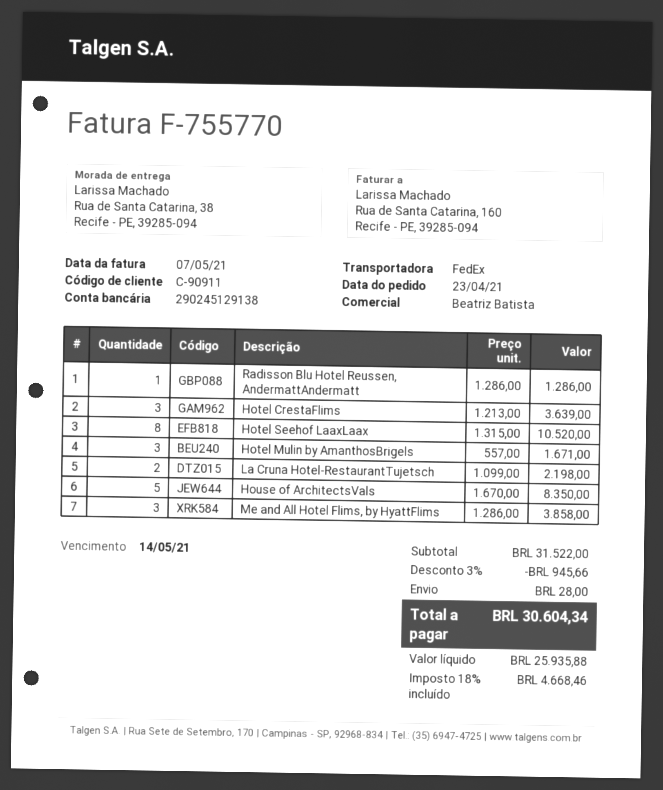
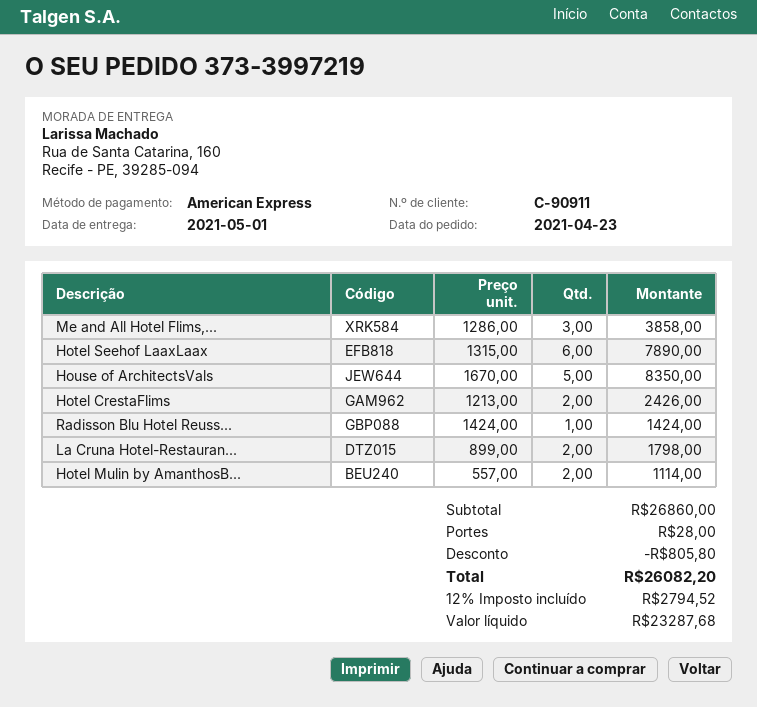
ship to: Rua de Santa Catarina, 38, Recife - PE, 39285-094 -> Rua de Santa Catarina, 160, Recife - PE, 39285-094
Radisson Blu Hotel Reussen, AndermattAndermatt: 1 x 1286.00 = 1286.00 -> 1 x 1424.00 = 1424.00
Hotel CrestaFlims: 3 x 1213.00 = 3639.00 -> 2 x 1213.00 = 2426.00
Hotel Seehof LaaxLaax: 8 x 1315.00 = 10520.00 -> 6 x 1315.00 = 7890.00
Hotel Mulin by AmanthosBrigels: 3 x 557.00 = 1671.00 -> 2 x 557.00 = 1114.00
La Cruna Hotel-RestaurantTujetsch: 2 x 1099.00 = 2198.00 -> 2 x 899.00 = 1798.00
subtotal: 31522.00 -> 26860.00
discount: 945.66 -> 805.80
net: 25935.88 -> 23287.68
tax: 18% = 4668.46 -> 12% = 2794.52
total: 30604.34 -> 26082.20

